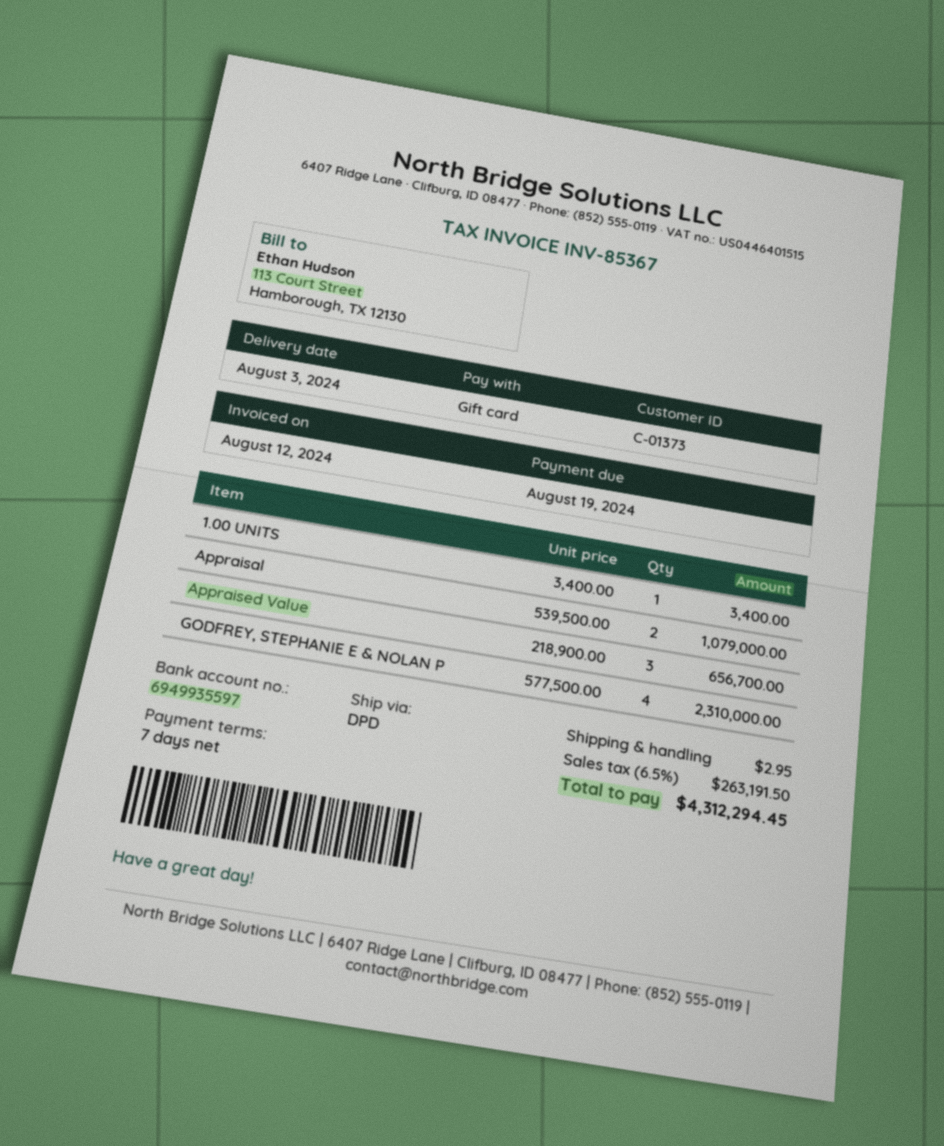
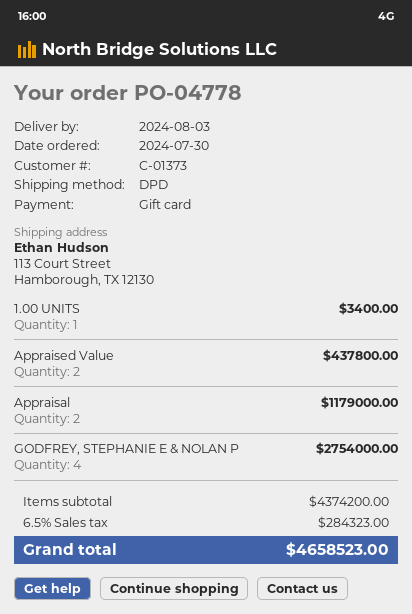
Appraisal: 2 for 1079000.00 -> 2 for 1179000.00
Appraised Value: 3 for 656700.00 -> 2 for 437800.00
GODFREY, STEPHANIE E & NOLAN P: 4 for 2310000.00 -> 4 for 2754000.00
shipping: 2.95 -> none
tax: 6.5% = 263191.50 -> 6.5% = 284323.00
total: 4312294.45 -> 4658523.00

